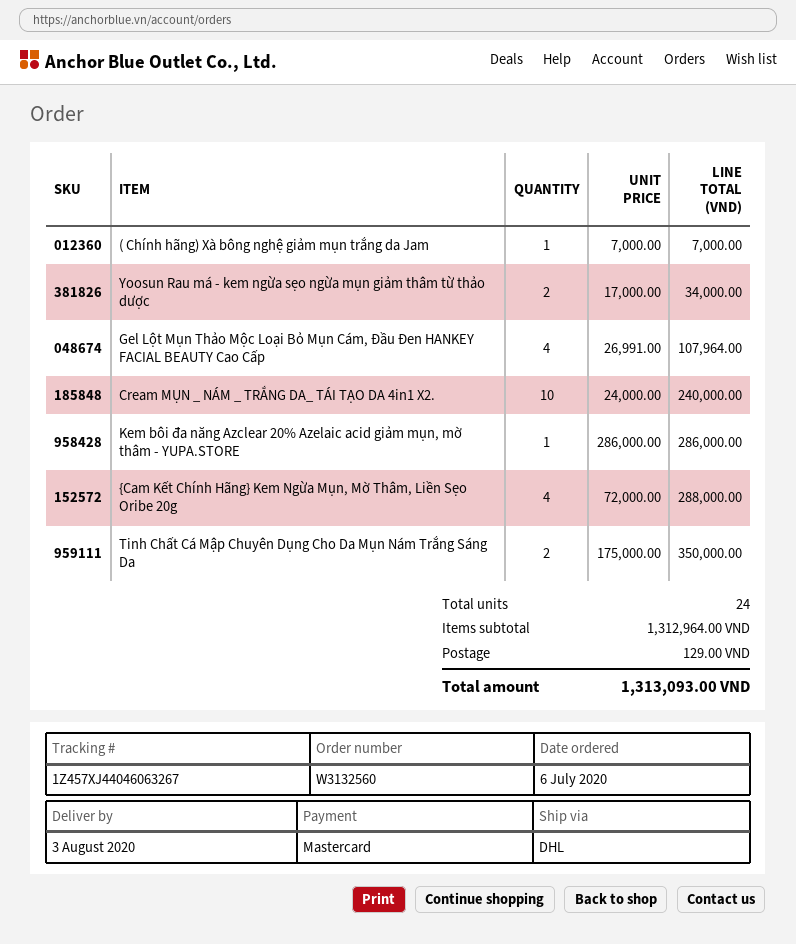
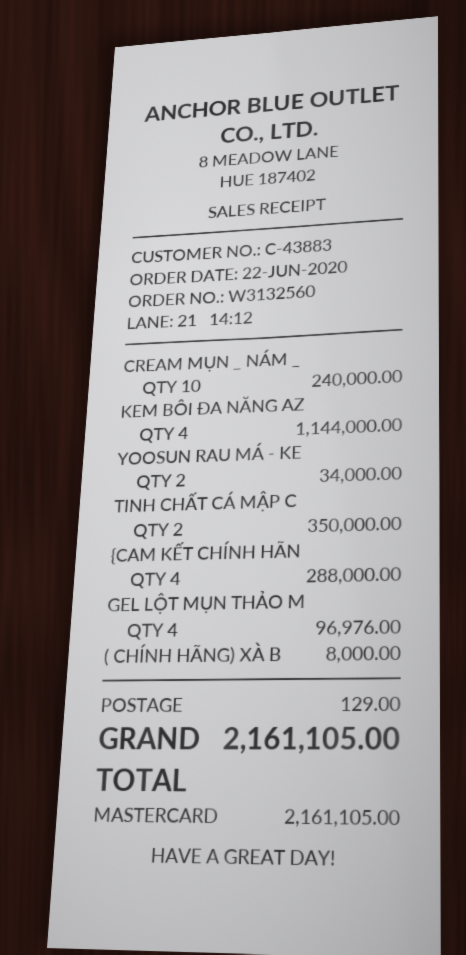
order date: 2020-07-06 -> 2020-06-22
( Chính hãng) Xà bông nghệ giảm mụn trắng da Jam: 1 for 7000.00 -> 1 for 8000.00
Gel Lột Mụn Thảo Mộc Loại Bỏ Mụn Cám, Đầu Đen HANKEY FACIAL BEAUTY Cao Cấp: 4 for 107964.00 -> 4 for 96976.00
Kem bôi đa năng Azclear 20% Azelaic acid giảm mụn, mờ thâm - YUPA.STORE: 1 for 286000.00 -> 4 for 1144000.00
total: 1313093.00 -> 2161105.00

